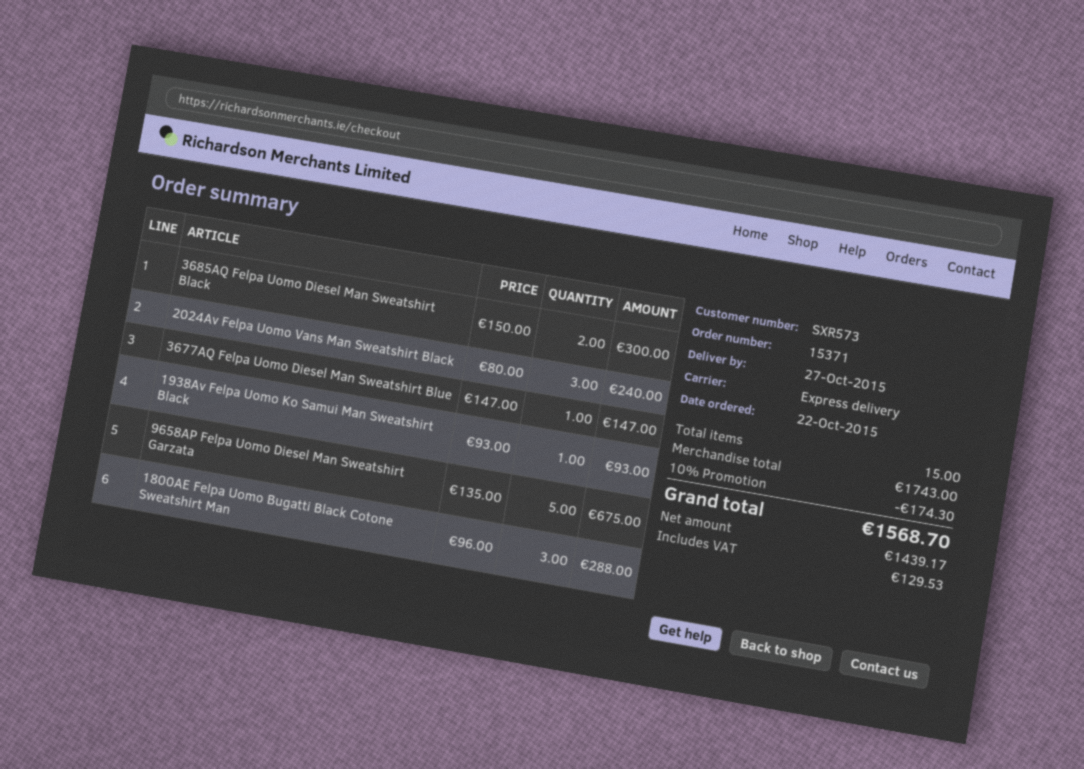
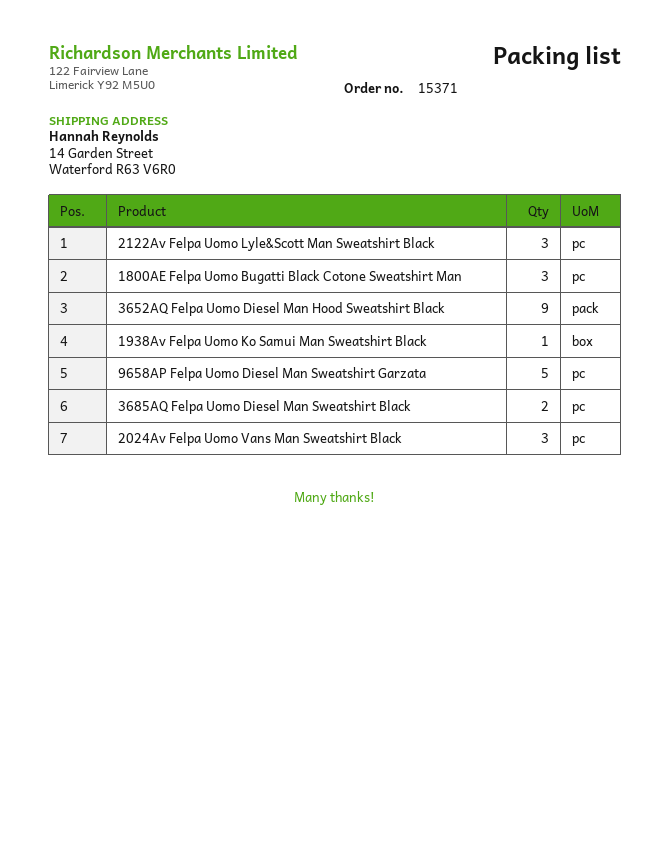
3677AQ Felpa Uomo Diesel Man Sweatshirt Blue: 1 -> none
2122Av Felpa Uomo Lyle&Scott Man Sweatshirt Black: none -> 3
3652AQ Felpa Uomo Diesel Man Hood Sweatshirt Black: none -> 9

